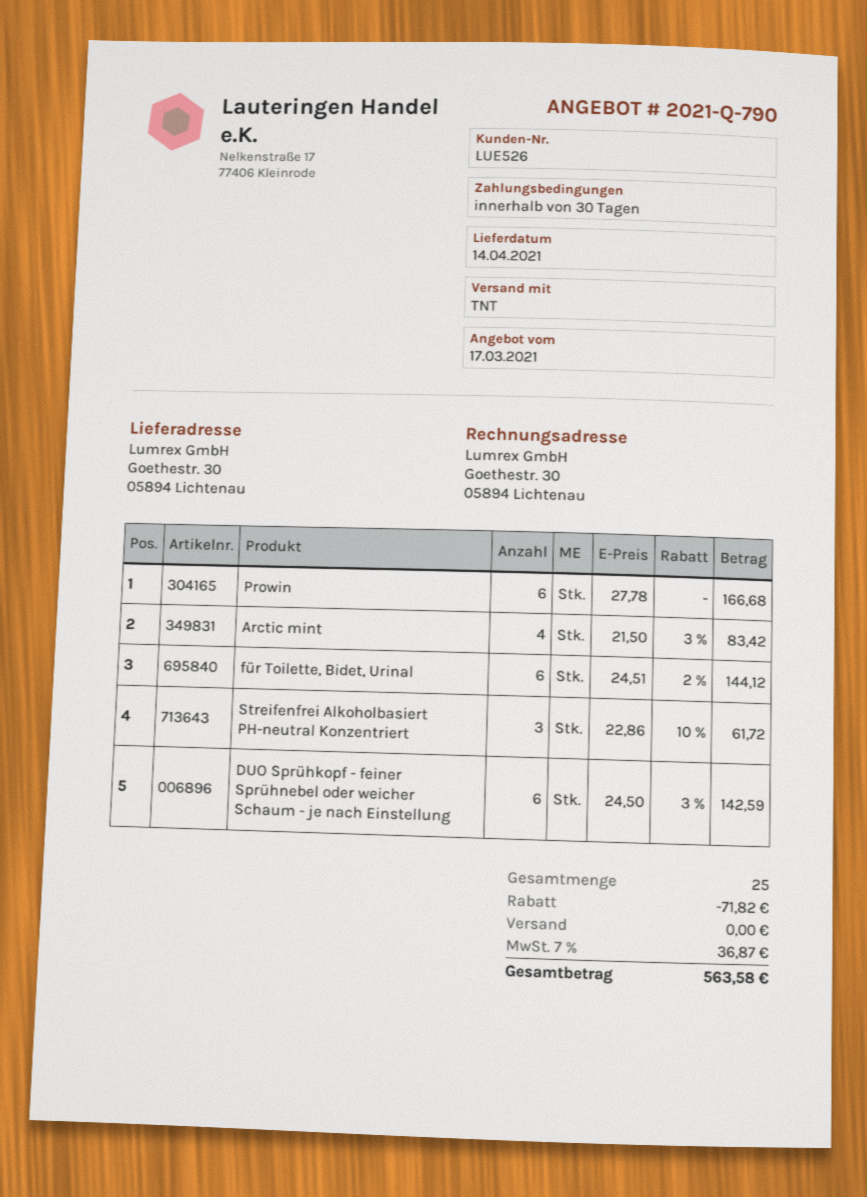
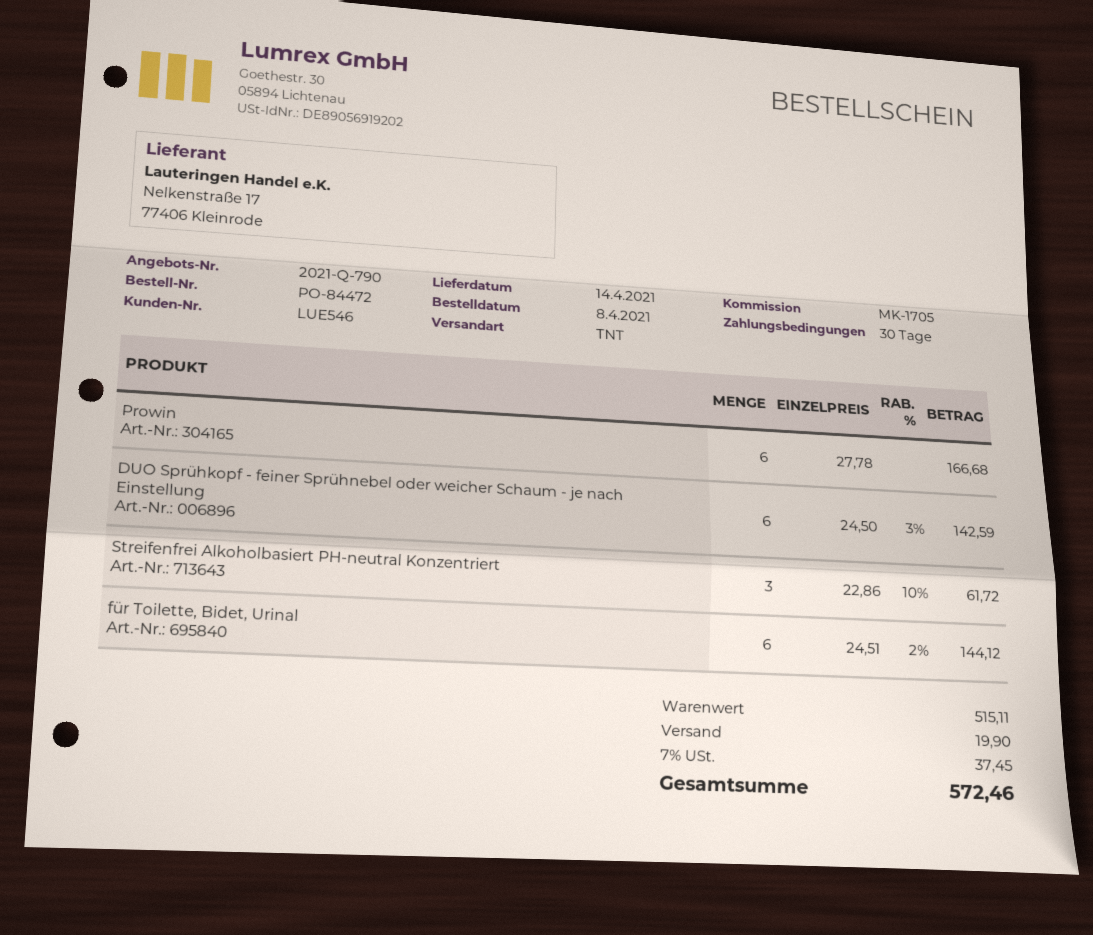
customer number: LUE526 -> LUE546
Arctic mint: 4 x 21.50 - 3% = 83.42 -> none
discount: 71.82 -> none
shipping: 0.00 -> 19.90
tax: 7% = 36.87 -> 7% = 37.45
total: 563.58 -> 572.46

